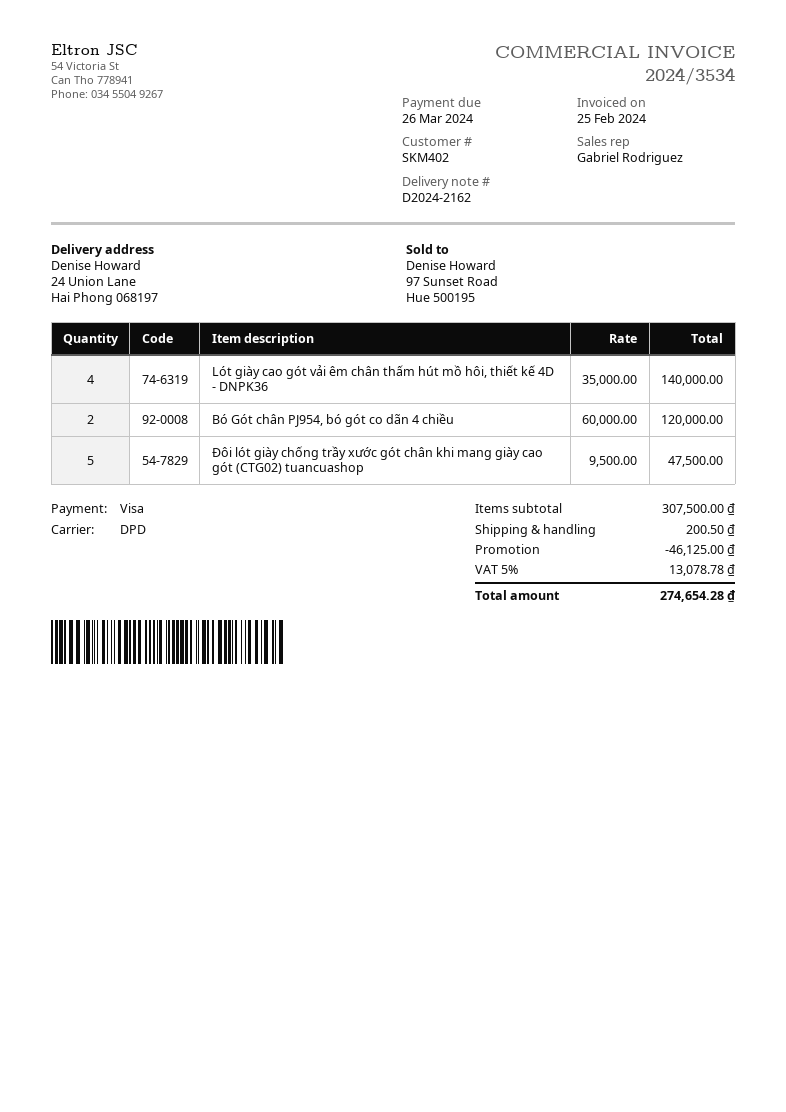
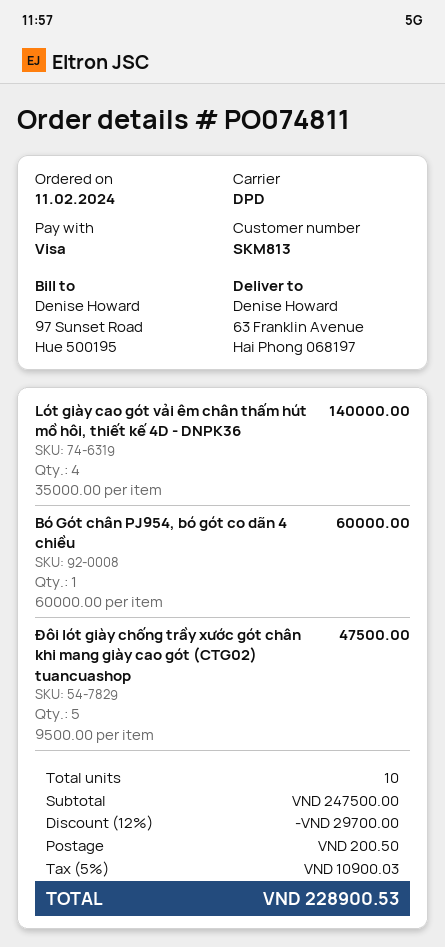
customer number: SKM402 -> SKM813
ship to: 24 Union Lane, Hai Phong 068197 -> 63 Franklin Avenue, Hai Phong 068197
Bó Gót chân PJ954, bó gót co dãn 4 chiều: 2 x 60000.00 = 120000.00 -> 1 x 60000.00 = 60000.00
subtotal: 307500.00 -> 247500.00
discount: 46125.00 -> 29700.00
tax: 5% = 13078.78 -> 5% = 10900.03
total: 274654.28 -> 228900.53

